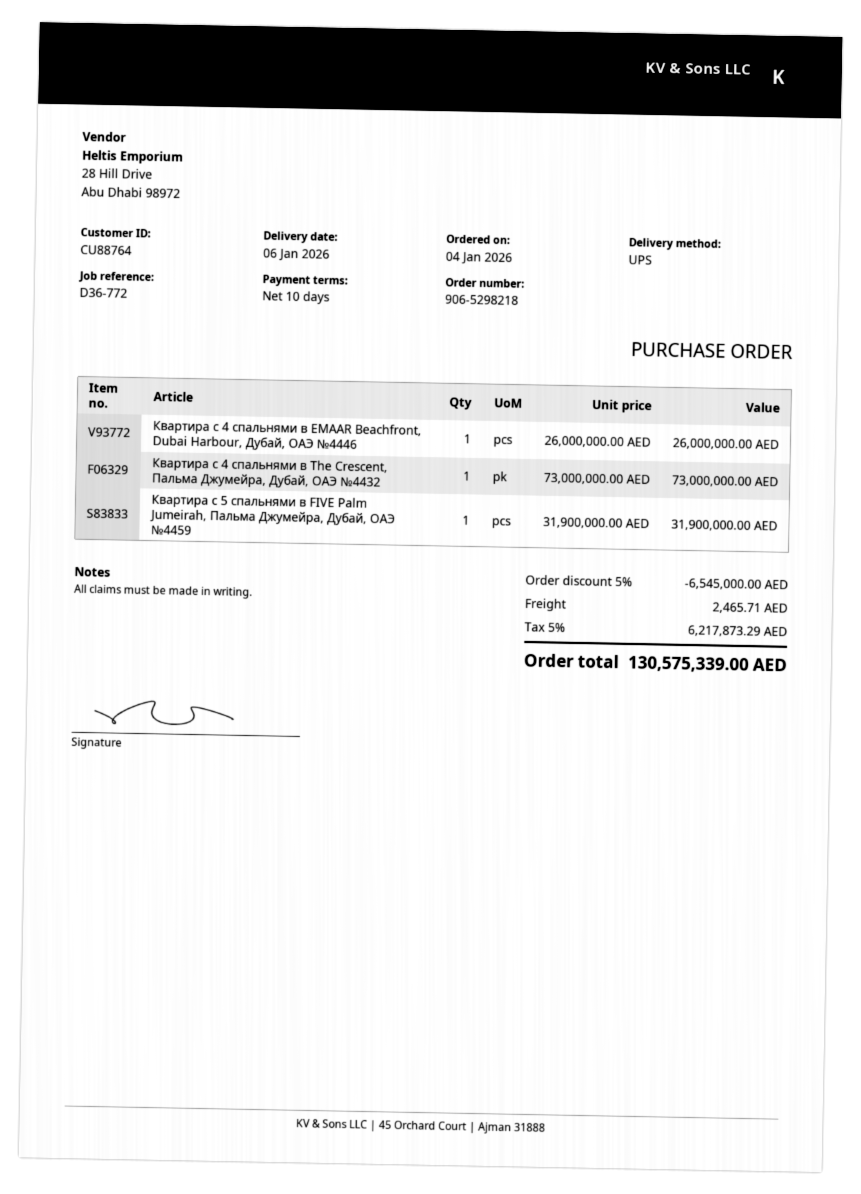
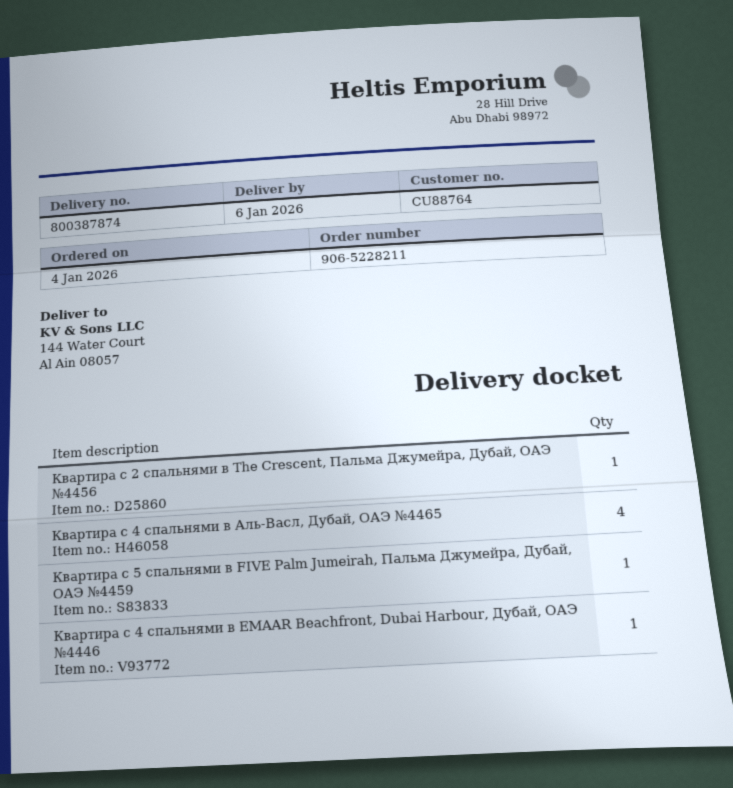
order number: 906-5298218 -> 906-5228211
Квартира с 4 спальнями в The Crescent, Пальма Джумейра, Дубай, ОАЭ №4432: 1 -> none
Квартира с 2 спальнями в The Crescent, Пальма Джумейра, Дубай, ОАЭ №4456: none -> 1
Квартира с 4 спальнями в Аль-Васл, Дубай, ОАЭ №4465: none -> 4

